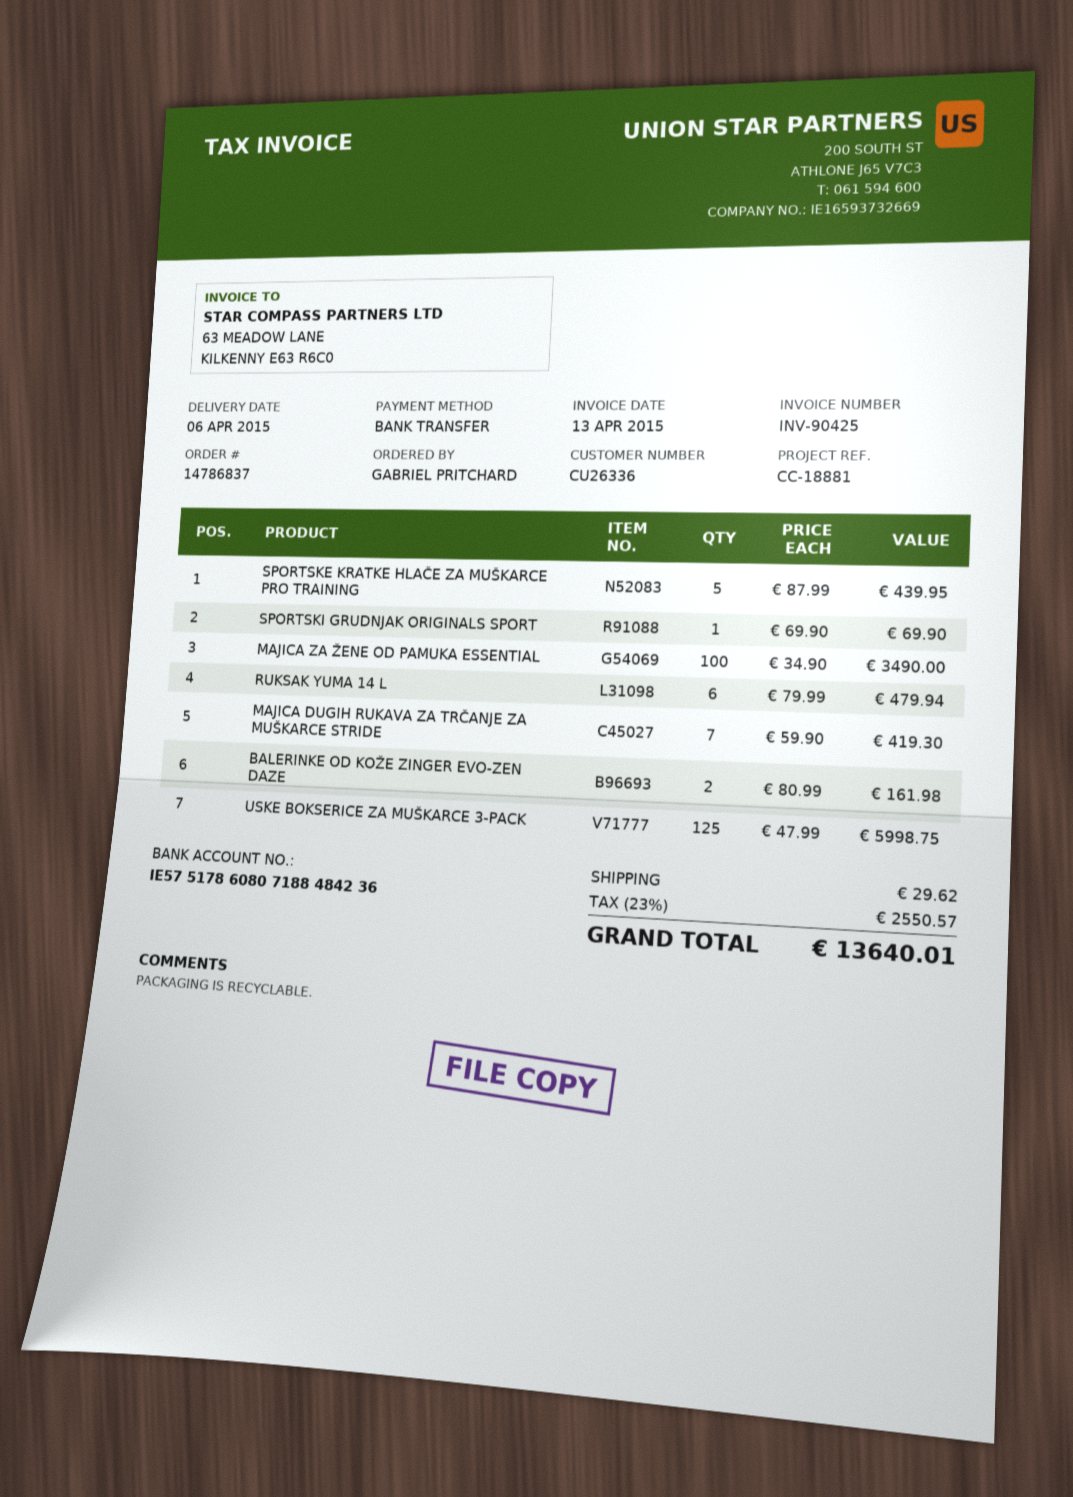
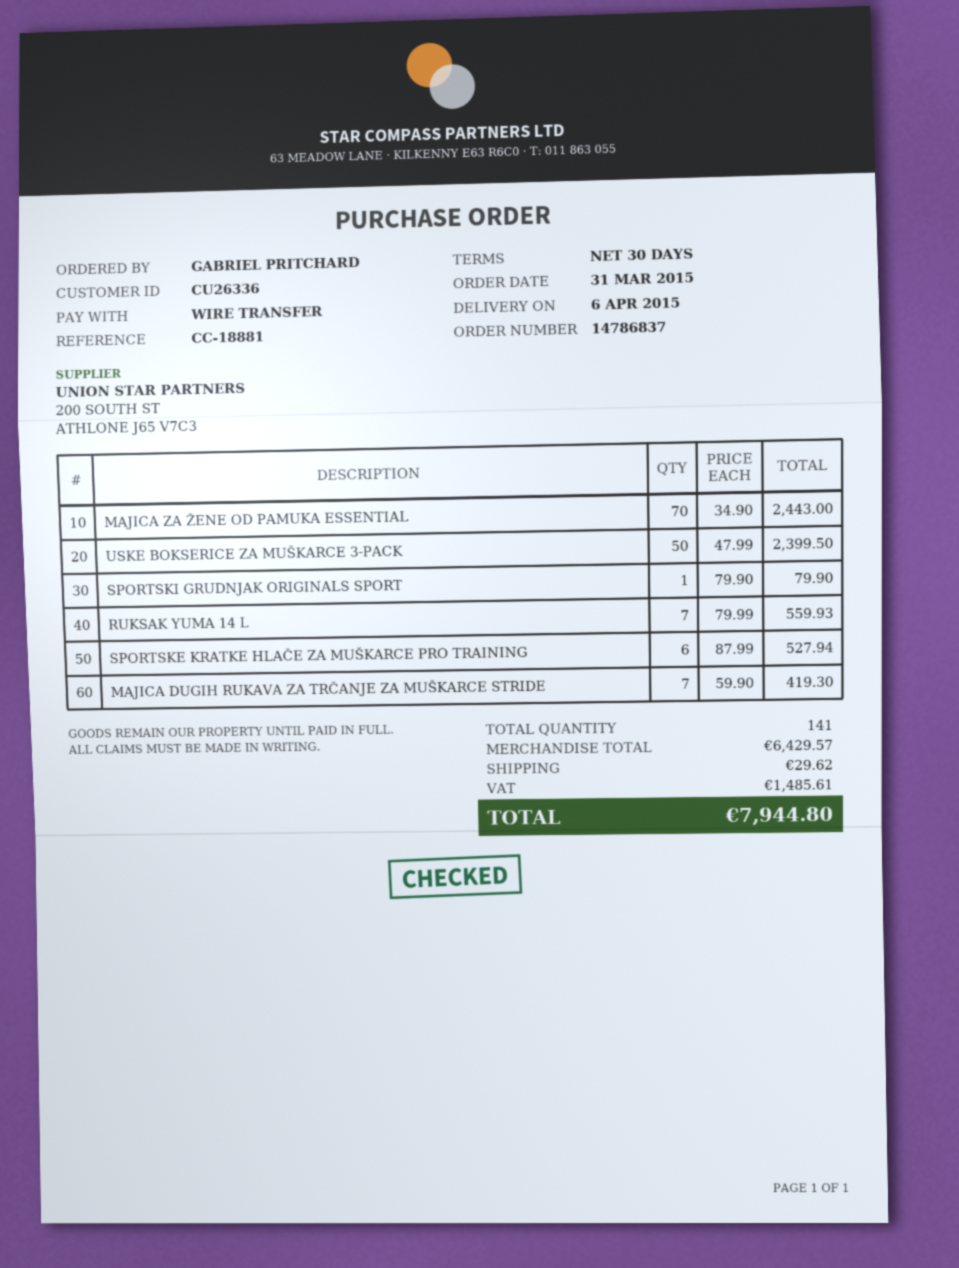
SPORTSKE KRATKE HLAČE ZA MUŠKARCE PRO TRAINING: 5 x 87.99 = 439.95 -> 6 x 87.99 = 527.94
SPORTSKI GRUDNJAK ORIGINALS SPORT: 1 x 69.90 = 69.90 -> 1 x 79.90 = 79.90
MAJICA ZA ŽENE OD PAMUKA ESSENTIAL: 100 x 34.90 = 3490.00 -> 70 x 34.90 = 2443.00
RUKSAK YUMA 14 L: 6 x 79.99 = 479.94 -> 7 x 79.99 = 559.93
BALERINKE OD KOŽE ZINGER EVO-ZEN DAZE: 2 x 80.99 = 161.98 -> none
USKE BOKSERICE ZA MUŠKARCE 3-PACK: 125 x 47.99 = 5998.75 -> 50 x 47.99 = 2399.50
tax: 2550.57 -> 1485.61
total: 13640.01 -> 7944.80

